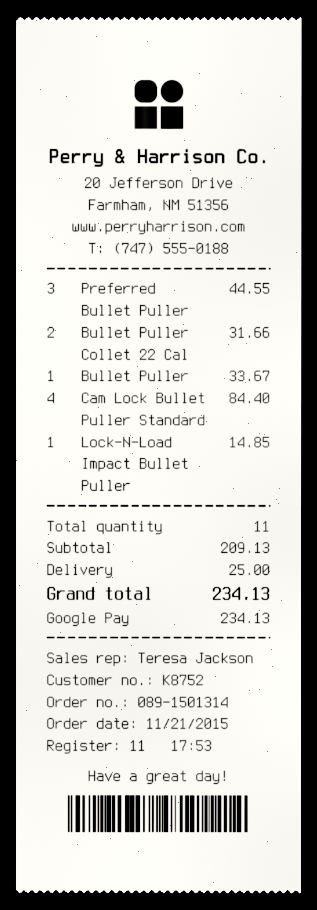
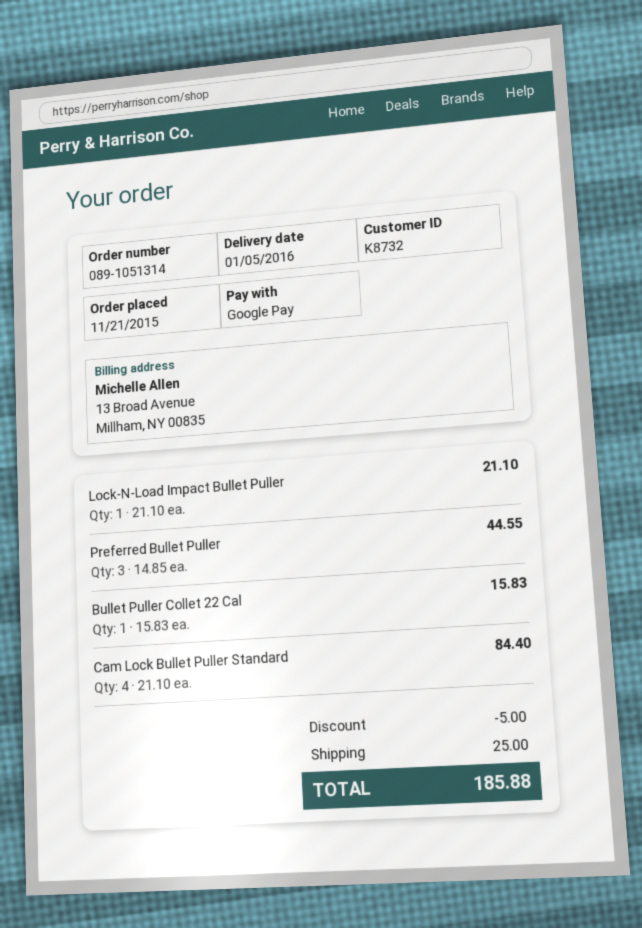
order number: 089-1501314 -> 089-1051314
customer number: K8752 -> K8732
Bullet Puller Collet 22 Cal: 2 for 31.66 -> 1 for 15.83
Bullet Puller: 1 for 33.67 -> none
Lock-N-Load Impact Bullet Puller: 1 for 14.85 -> 1 for 21.10
discount: none -> 5.00
total: 234.13 -> 185.88

